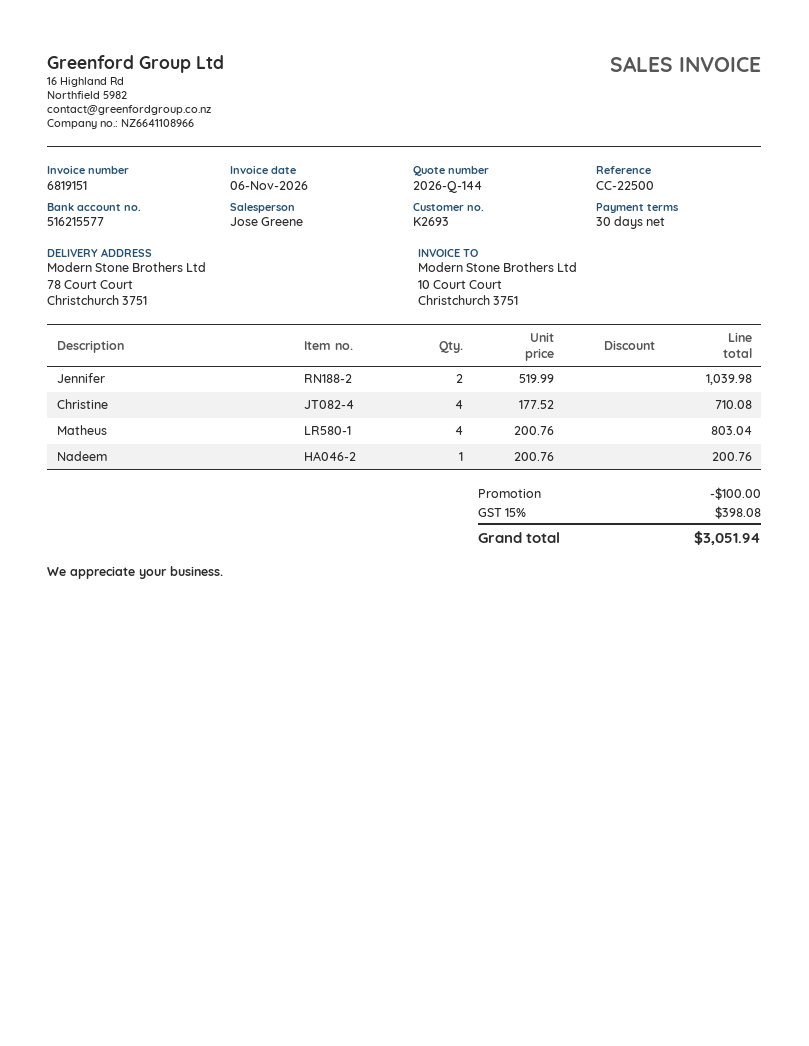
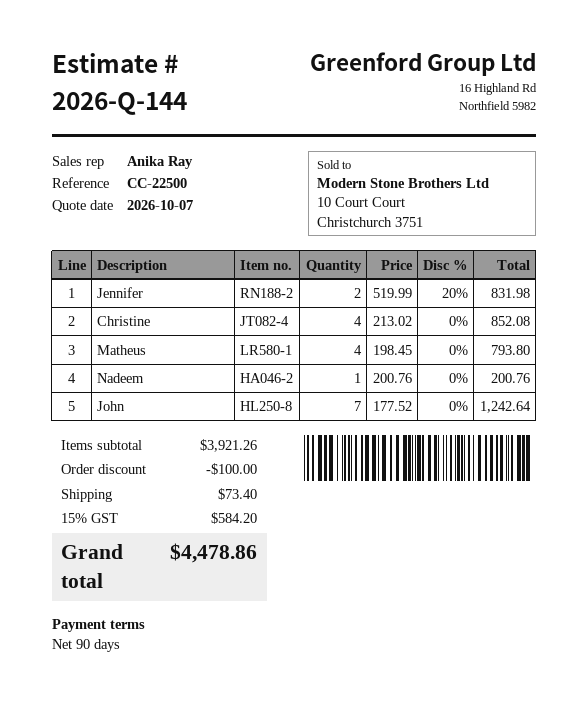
payment terms: 30 days -> 90 days
sales rep: Jose Greene -> Anika Ray
Jennifer: 2 x 519.99 = 1039.98 -> 2 x 519.99 - 20% = 831.98
Christine: 4 x 177.52 = 710.08 -> 4 x 213.02 = 852.08
Matheus: 4 x 200.76 = 803.04 -> 4 x 198.45 = 793.80
John: none -> 7 x 177.52 = 1242.64
shipping: none -> 73.40
tax: 15% = 398.08 -> 15% = 584.20
total: 3051.94 -> 4478.86

